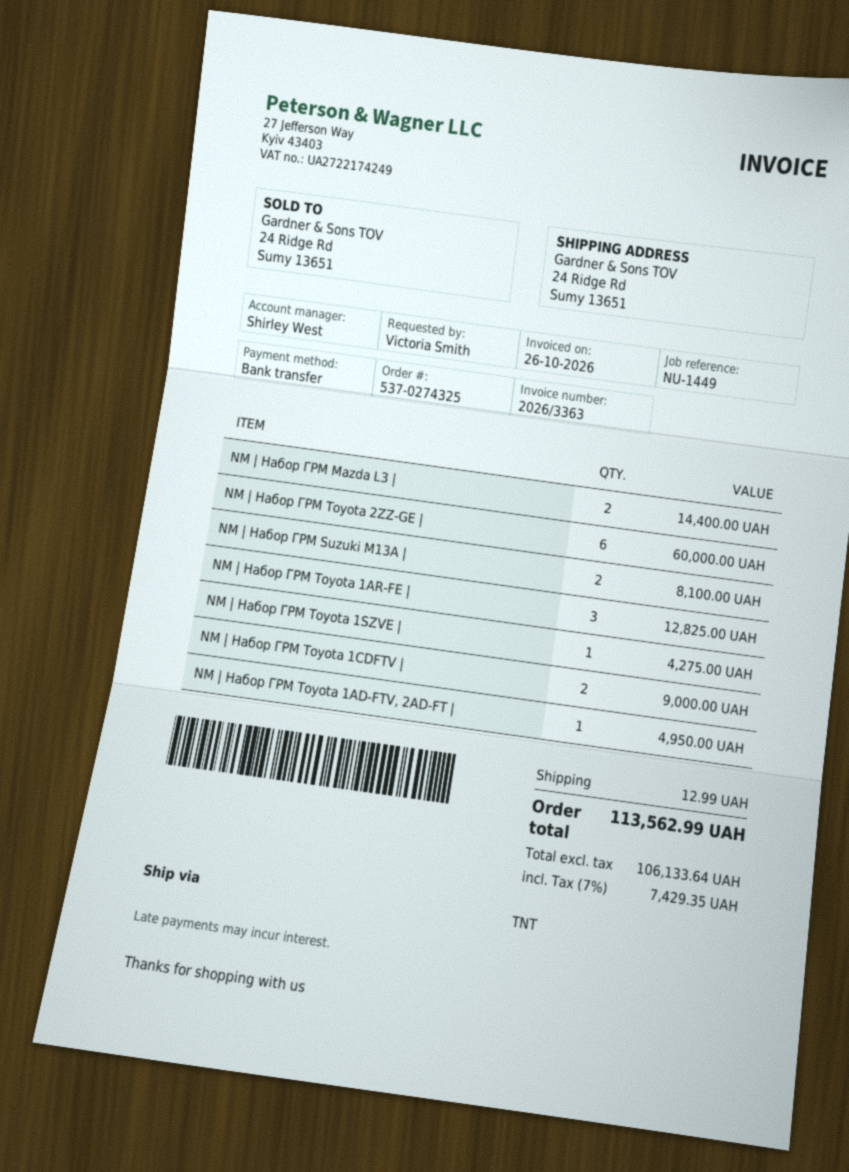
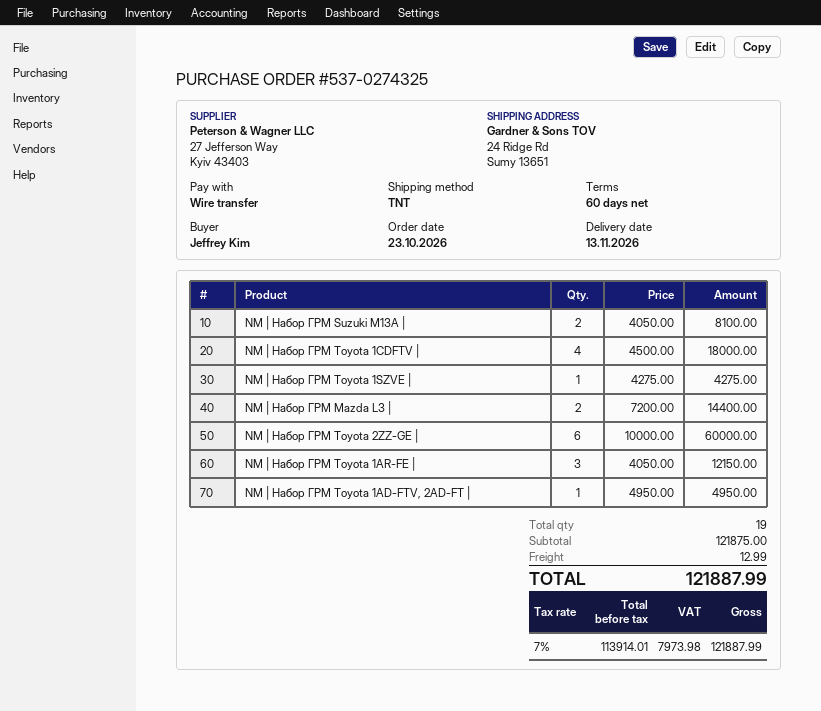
ordered by: Victoria Smith -> Jeffrey Kim
NM | Набор ГРМ Toyota 1AR-FE |: 3 for 12825.00 -> 3 for 12150.00
NM | Набор ГРМ Toyota 1CDFTV |: 2 for 9000.00 -> 4 for 18000.00
net: 106133.64 -> 113914.01
tax: 7% = 7429.35 -> 7% = 7973.98
total: 113562.99 -> 121887.99

